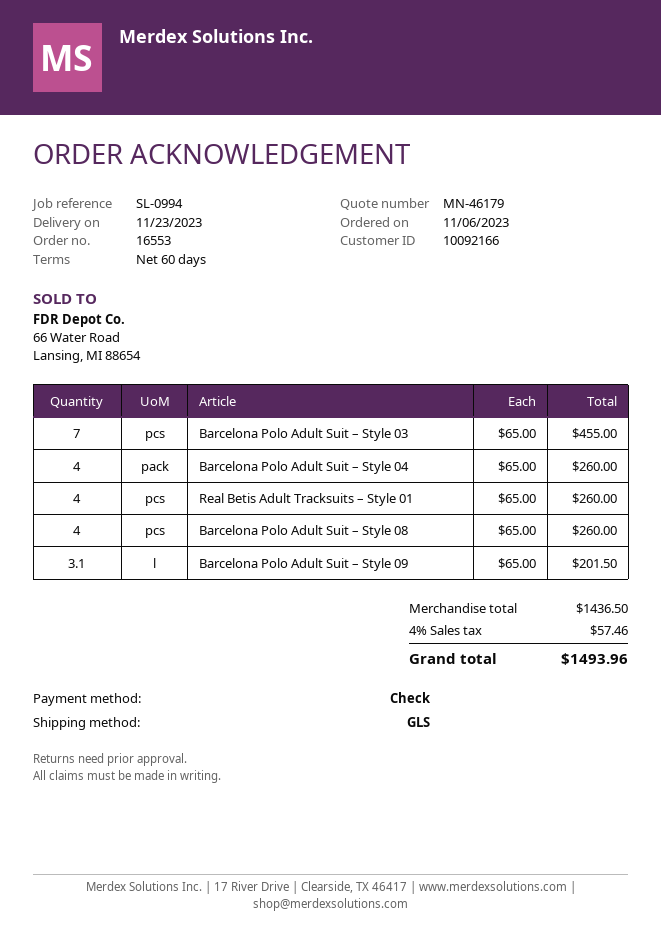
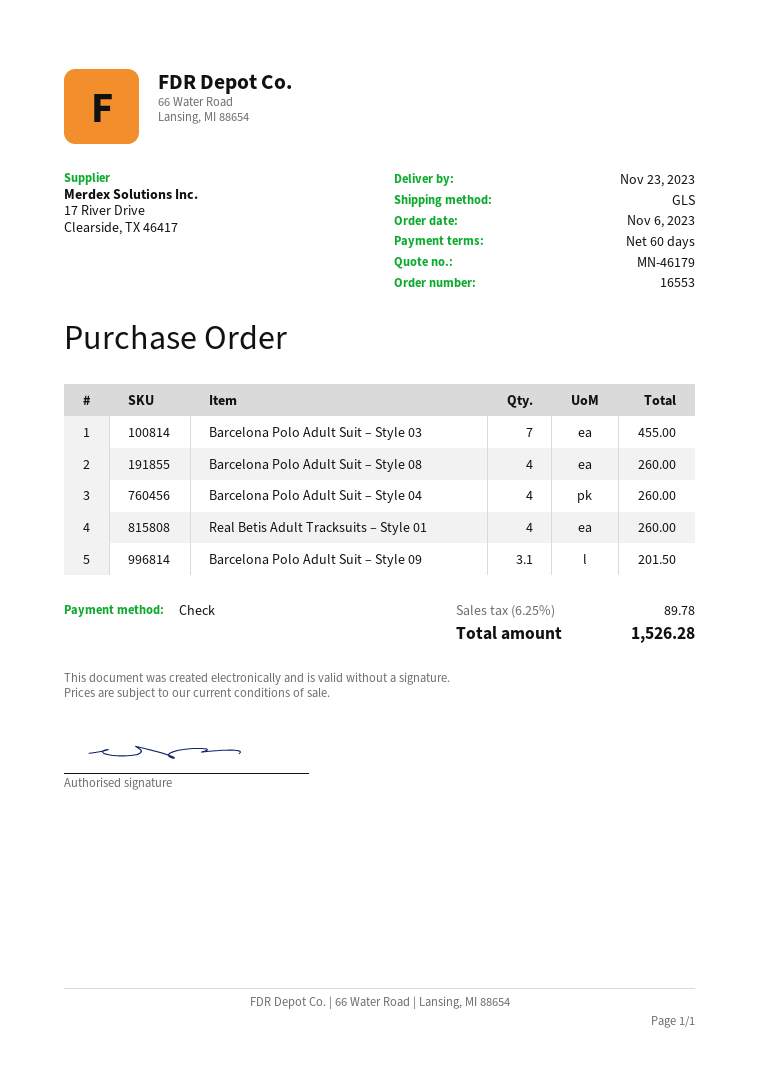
tax: 4% = 57.46 -> 6.25% = 89.78
total: 1493.96 -> 1526.28

